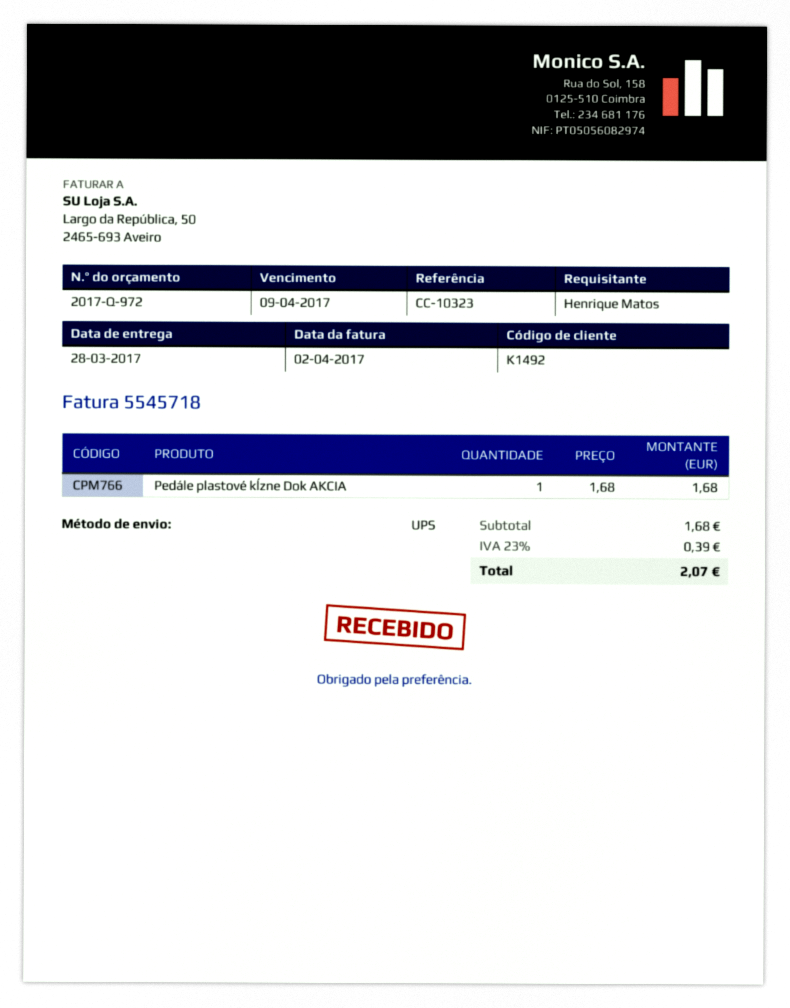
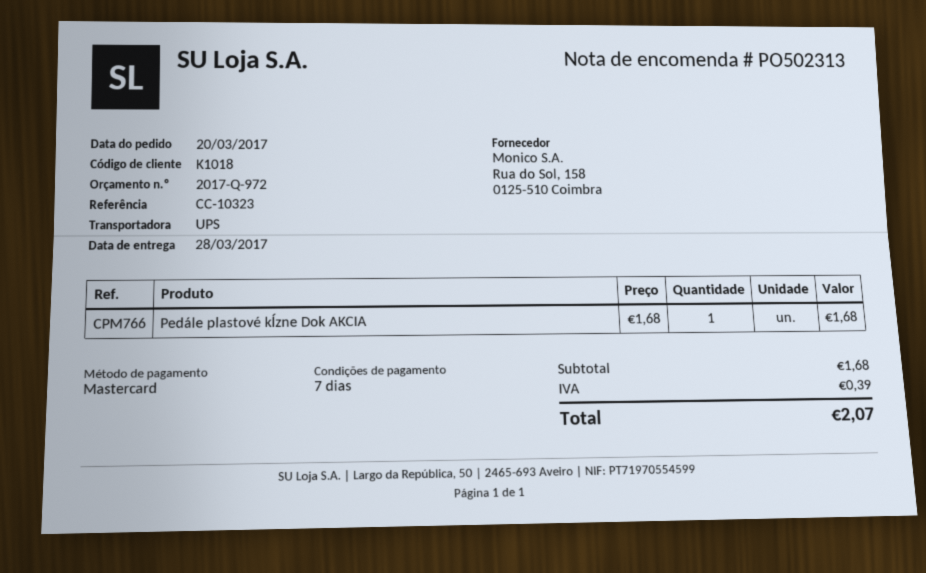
customer number: K1492 -> K1018

